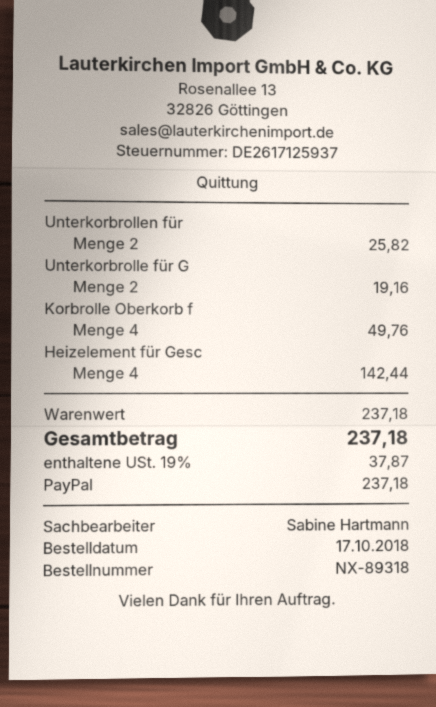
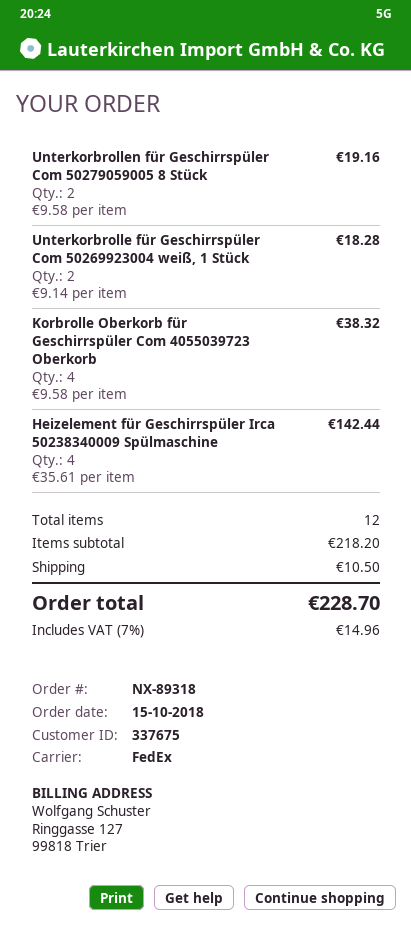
order date: 2018-10-17 -> 2018-10-15
Unterkorbrollen für: 2 for 25.82 -> 2 for 19.16
Unterkorbrolle für G: 2 for 19.16 -> 2 for 18.28
Korbrolle Oberkorb f: 4 for 49.76 -> 4 for 38.32
subtotal: 237.18 -> 218.20
shipping: none -> 10.50
tax: 19% = 37.87 -> 7% = 14.96
total: 237.18 -> 228.70

